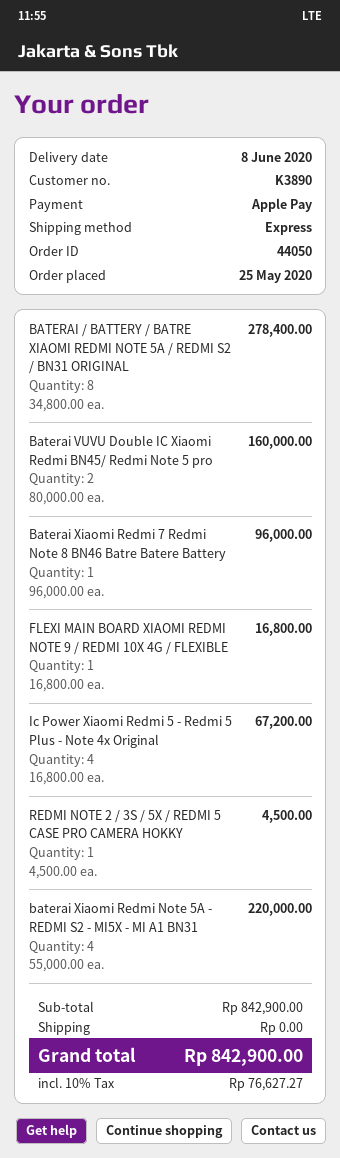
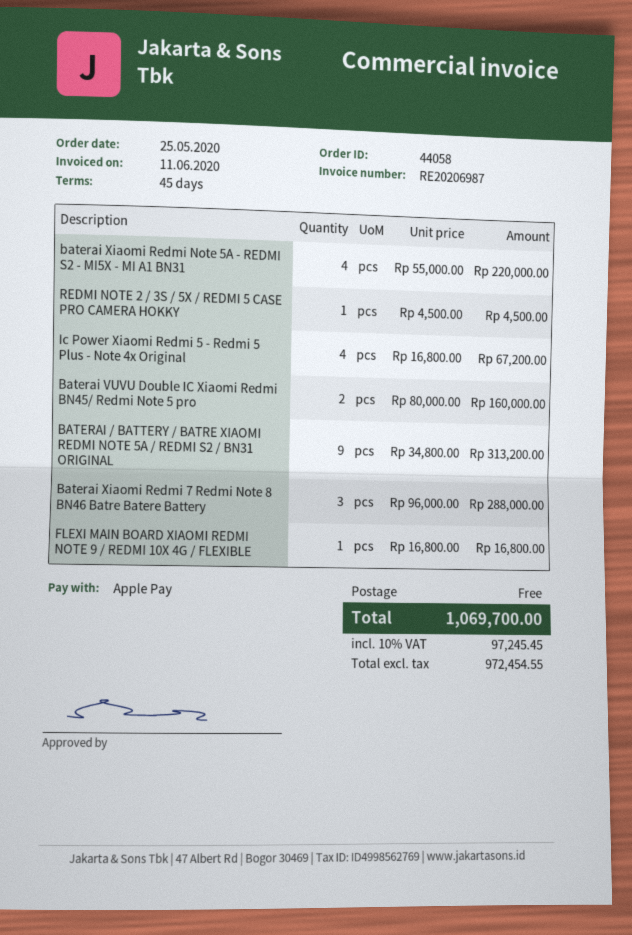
order number: 44050 -> 44058
BATERAI / BATTERY / BATRE XIAOMI REDMI NOTE 5A / REDMI S2 / BN31 ORIGINAL: 8 x 34800.00 = 278400.00 -> 9 x 34800.00 = 313200.00
Baterai Xiaomi Redmi 7 Redmi Note 8 BN46 Batre Batere Battery: 1 x 96000.00 = 96000.00 -> 3 x 96000.00 = 288000.00
tax: 10% = 76627.27 -> 10% = 97245.45
total: 842900.00 -> 1069700.00

